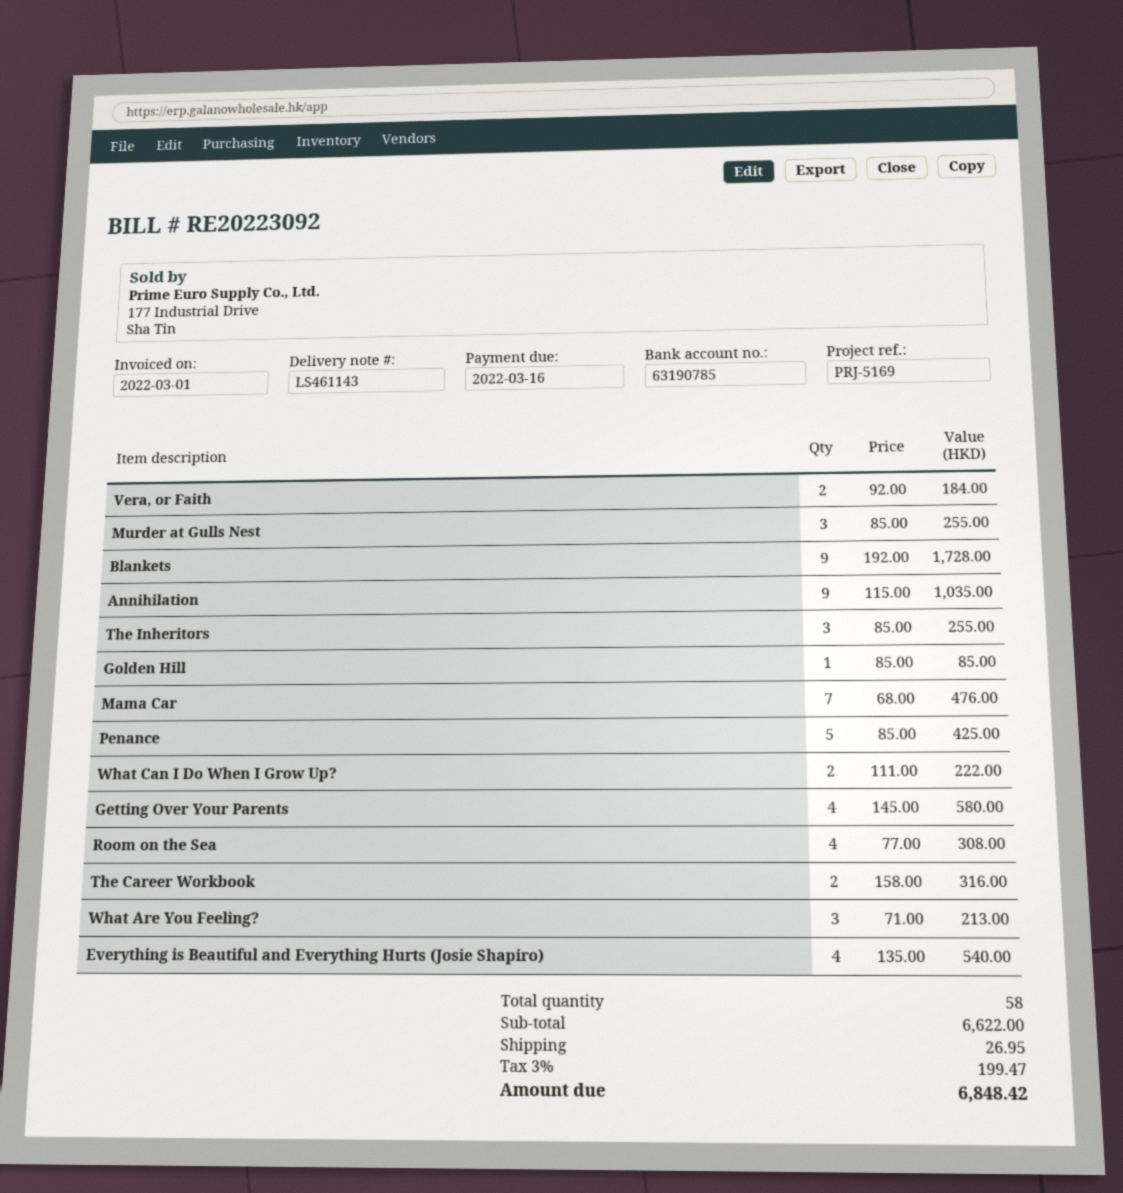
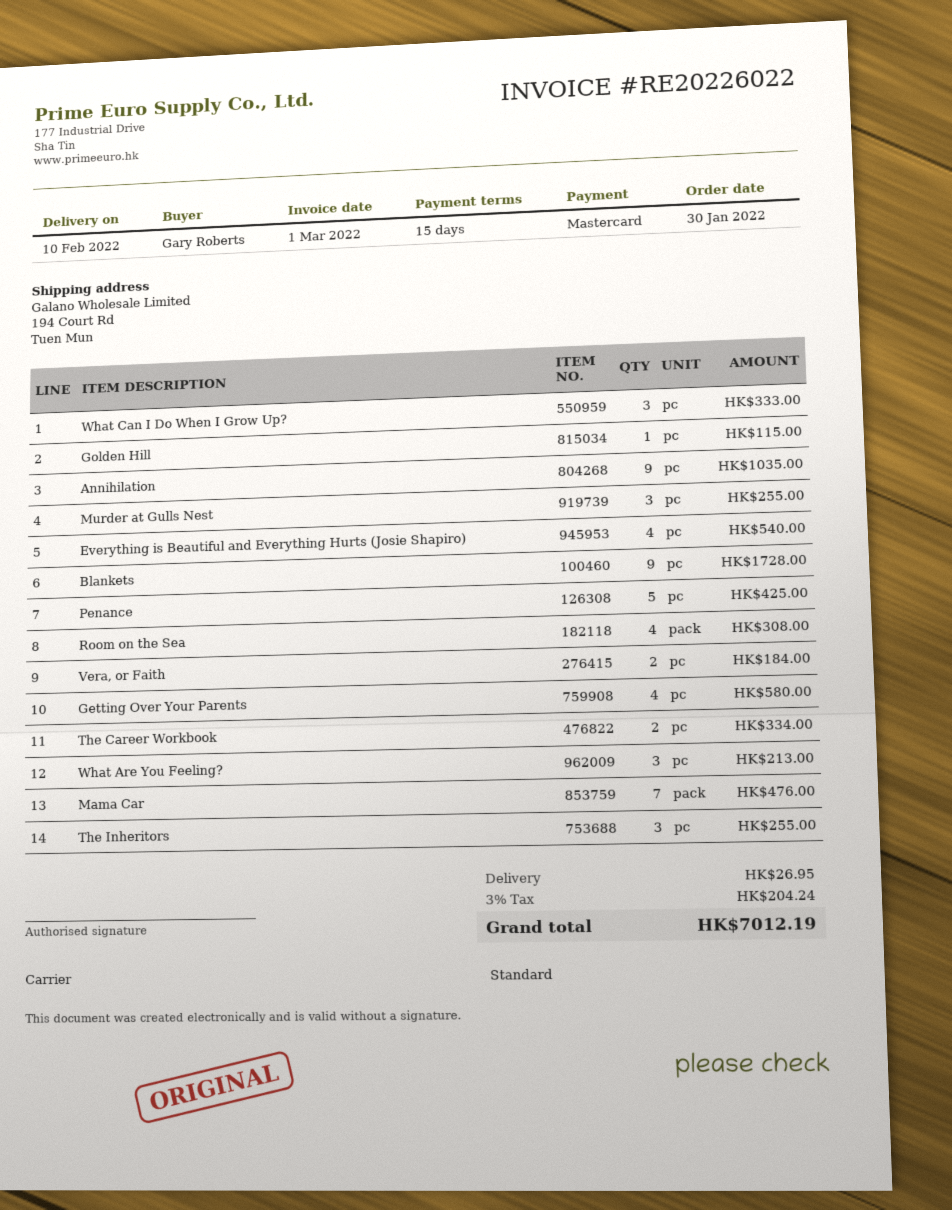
invoice number: RE20223092 -> RE20226022
Golden Hill: 1 for 85.00 -> 1 for 115.00
What Can I Do When I Grow Up?: 2 for 222.00 -> 3 for 333.00
The Career Workbook: 2 for 316.00 -> 2 for 334.00
tax: 3% = 199.47 -> 3% = 204.24
total: 6848.42 -> 7012.19

